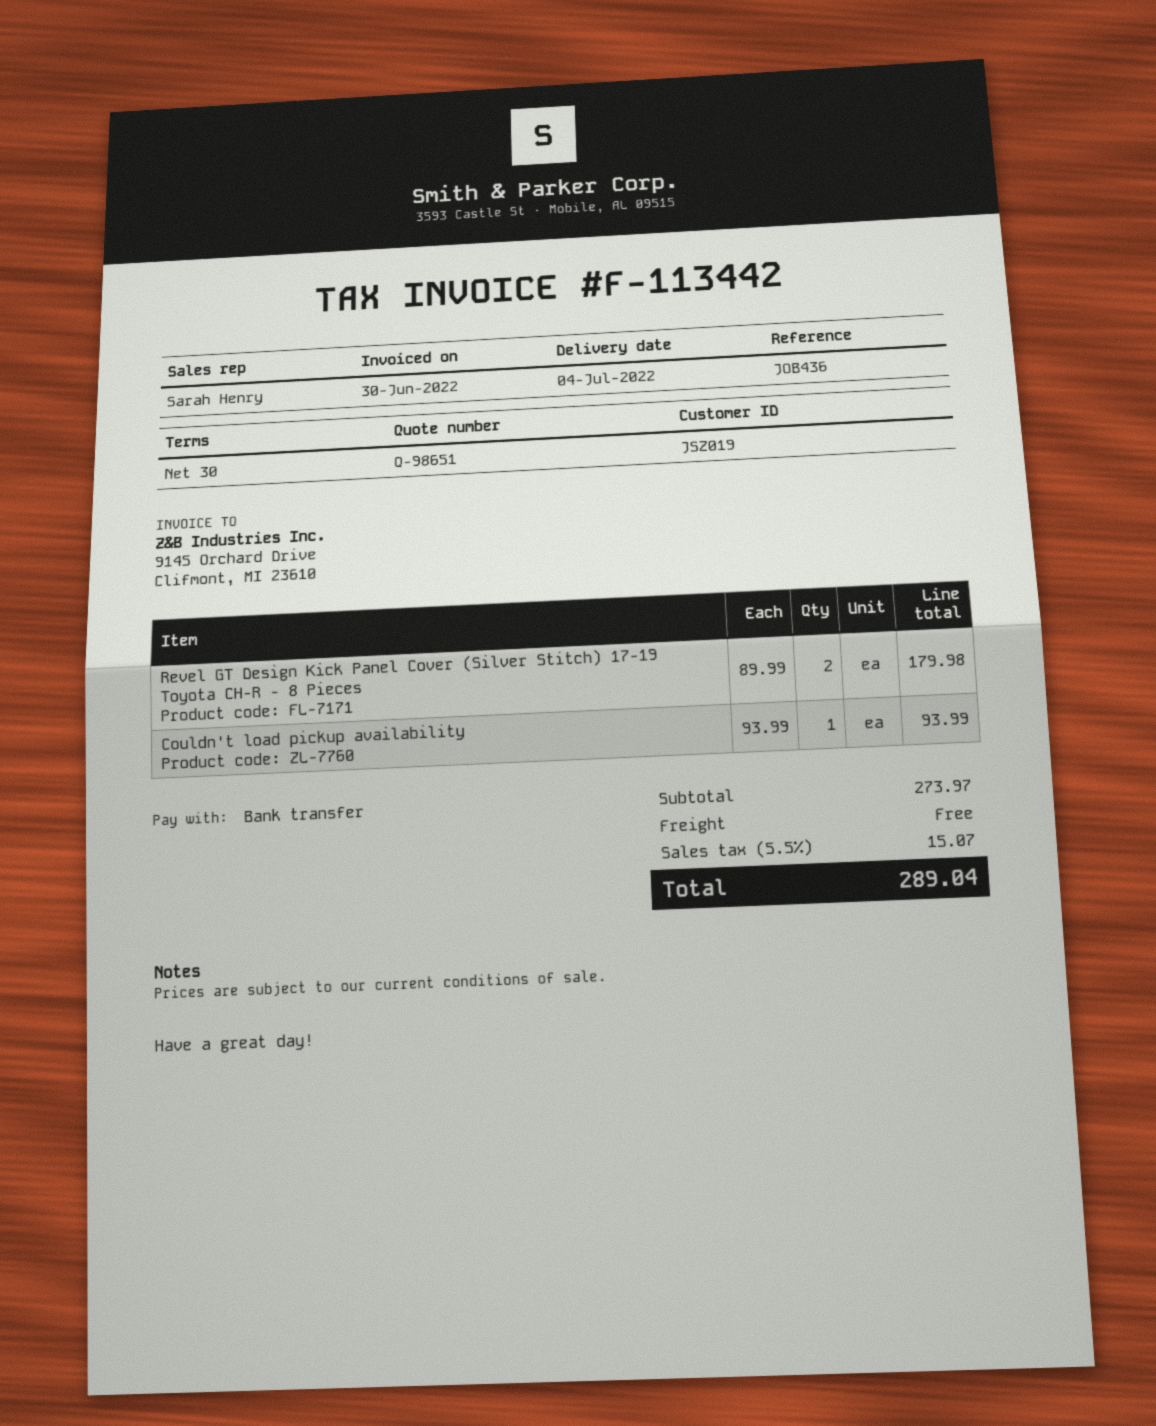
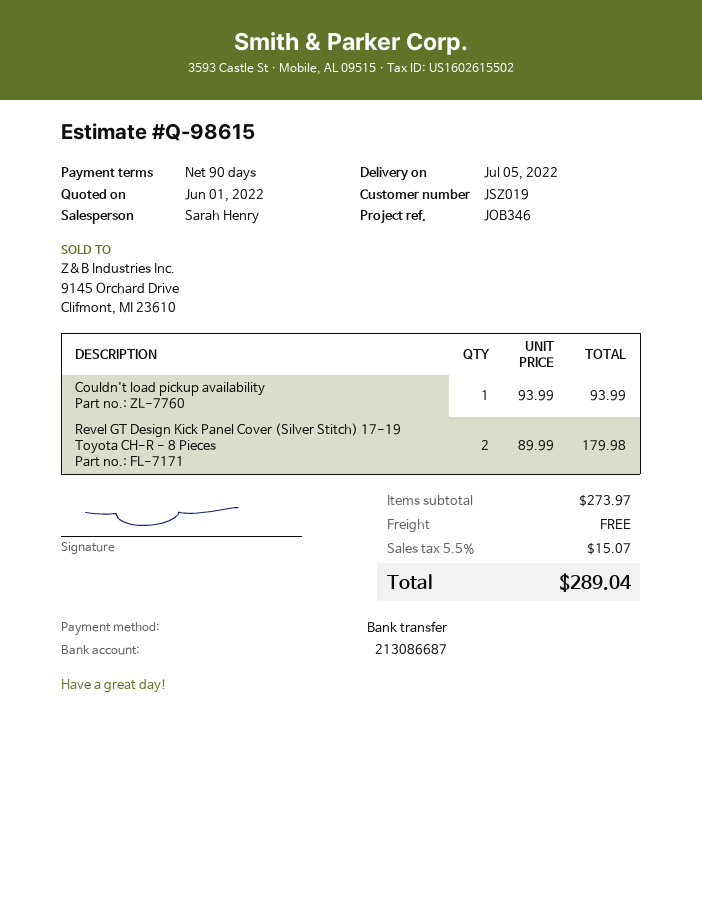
quote number: Q-98651 -> Q-98615
delivery date: 2022-07-04 -> 2022-07-05
payment terms: 30 days -> 90 days
reference: JOB436 -> JOB346

